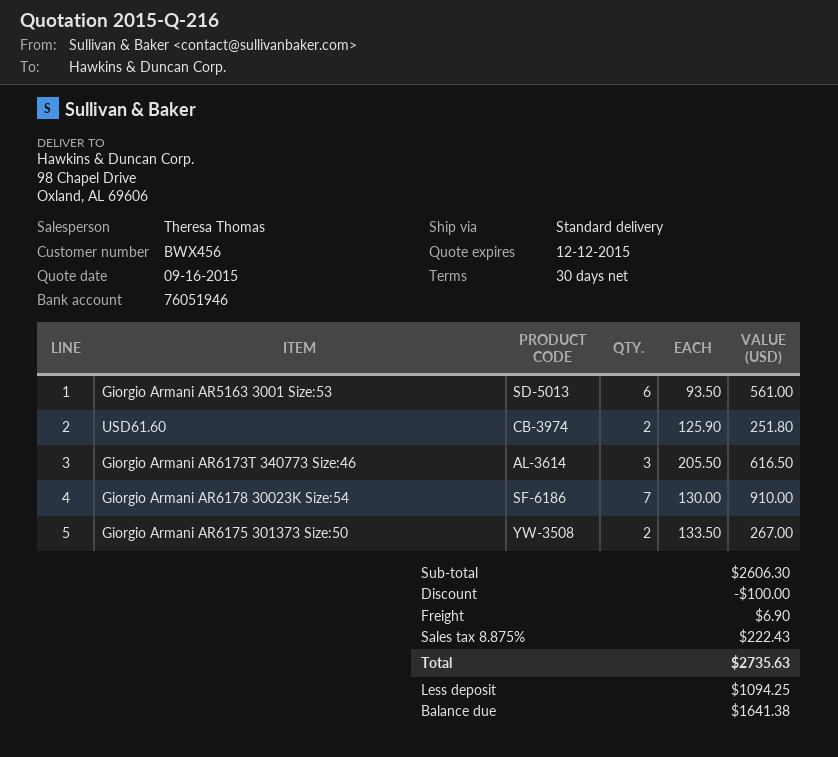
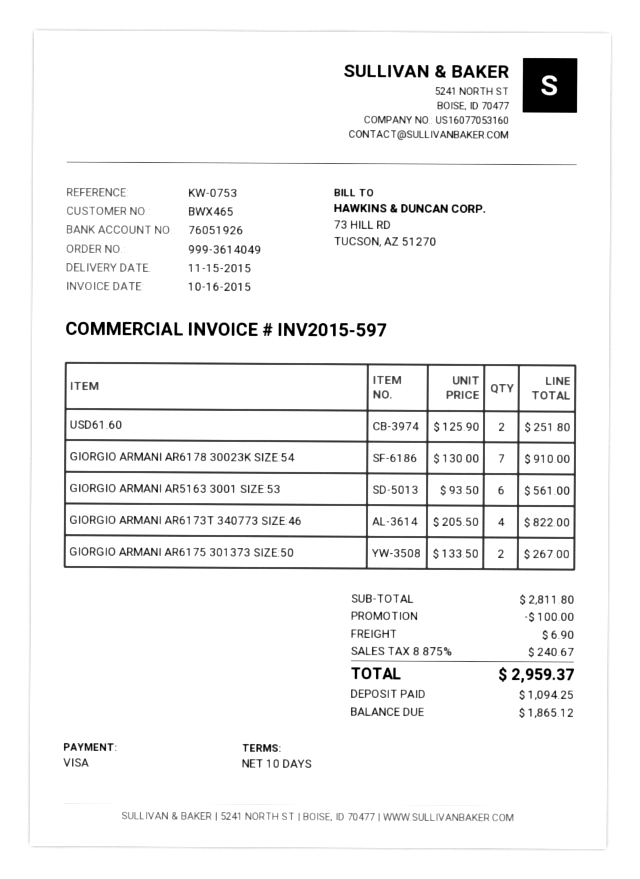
payment terms: 30 days -> 10 days
customer number: BWX456 -> BWX465
bank account: 76051946 -> 76051926
Giorgio Armani AR6173T 340773 Size:46: 3 x 205.50 = 616.50 -> 4 x 205.50 = 822.00
subtotal: 2606.30 -> 2811.80
tax: 8.875% = 222.43 -> 8.875% = 240.67
total: 2735.63 -> 2959.37
balance: 1641.38 -> 1865.12

